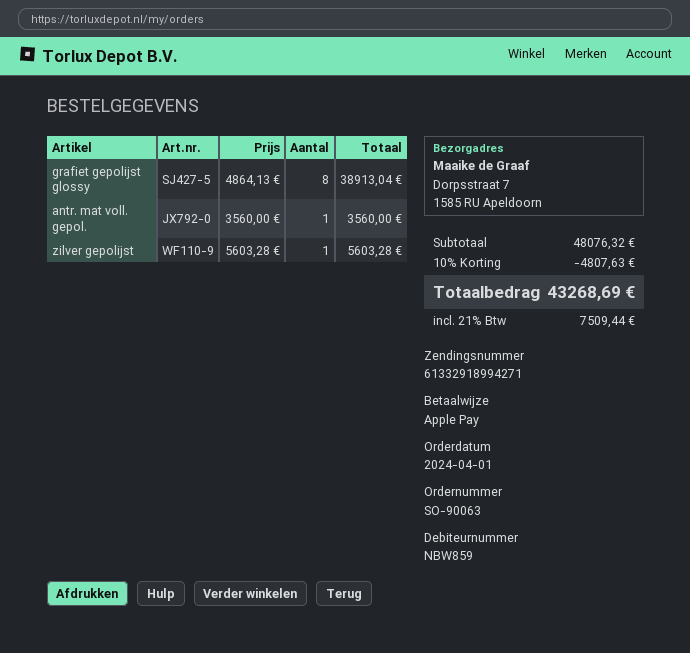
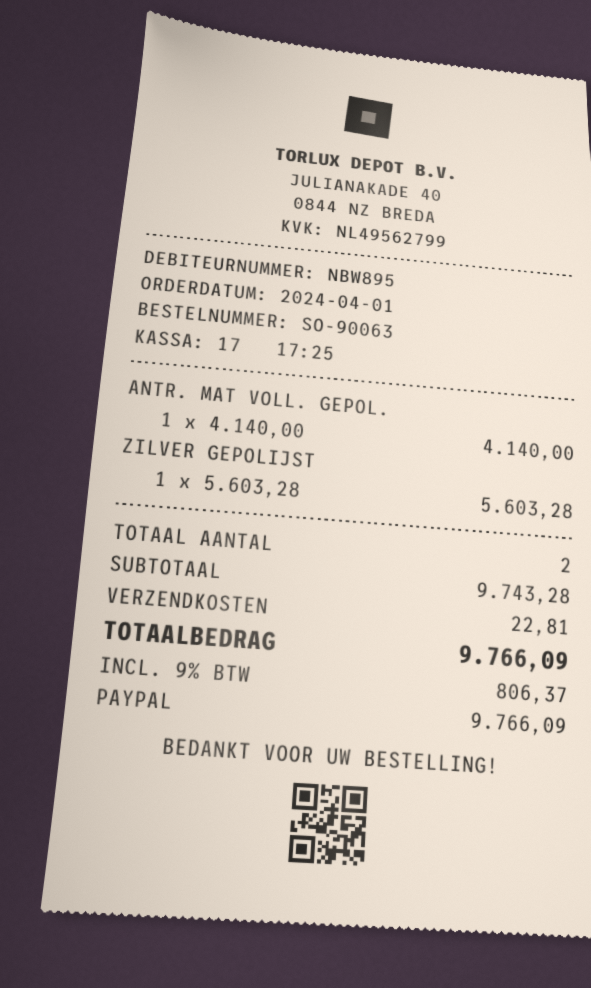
customer number: NBW859 -> NBW895
payment method: Apple Pay -> PayPal
grafiet gepolijst glossy: 8 x 4864.13 = 38913.04 -> none
antr. mat voll. gepol.: 1 x 3560.00 = 3560.00 -> 1 x 4140.00 = 4140.00
subtotal: 48076.32 -> 9743.28
discount: 10% = 4807.63 -> none
shipping: none -> 22.81
tax: 21% = 7509.44 -> 9% = 806.37
total: 43268.69 -> 9766.09

